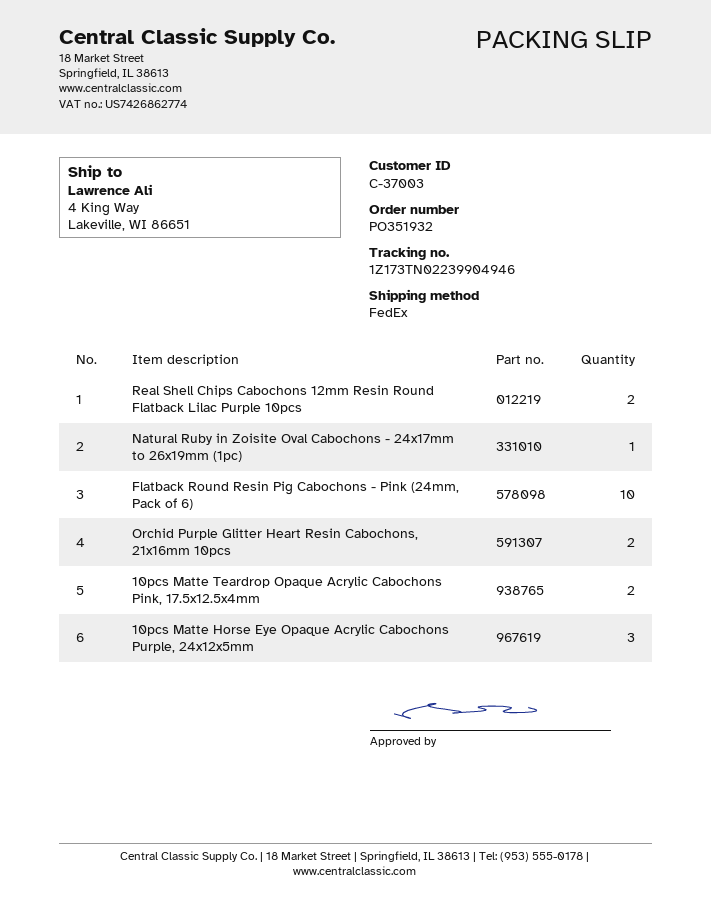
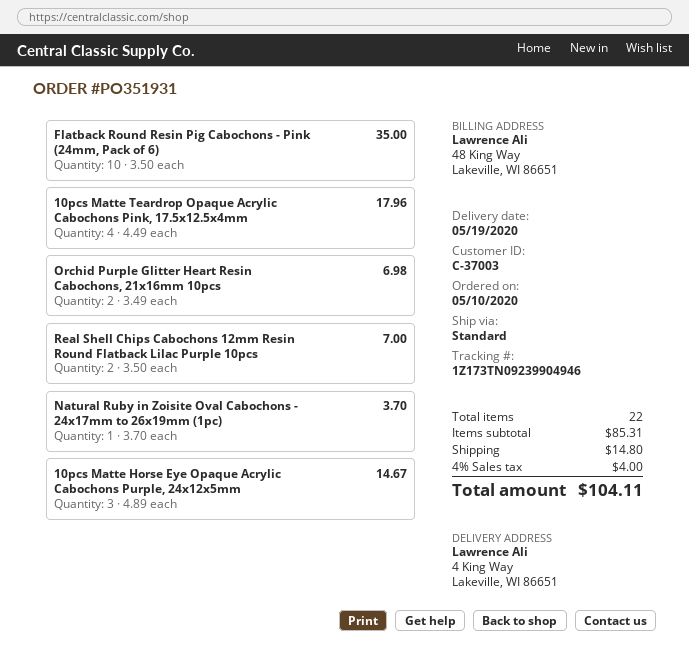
order number: PO351932 -> PO351931
shipping method: FedEx -> standard
tracking number: 1Z173TN02239904946 -> 1Z173TN09239904946
10pcs Matte Teardrop Opaque Acrylic Cabochons Pink, 17.5x12.5x4mm: 2 -> 4

